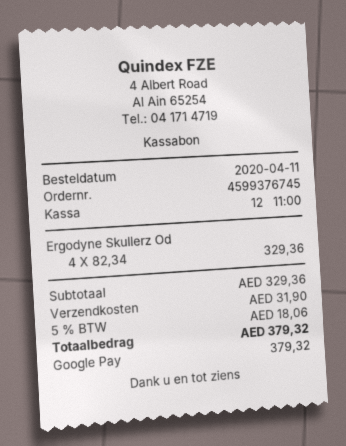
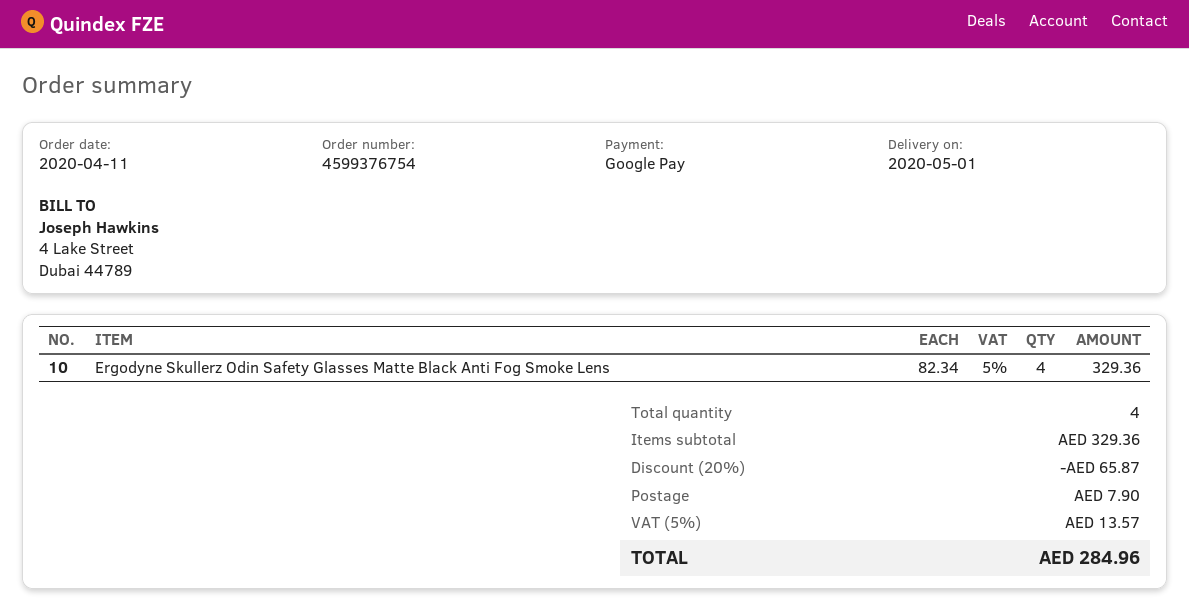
order number: 4599376745 -> 4599376754
discount: none -> 20% = 65.87
shipping: 31.90 -> 7.90
tax: 5% = 18.06 -> 5% = 13.57
total: 379.32 -> 284.96

